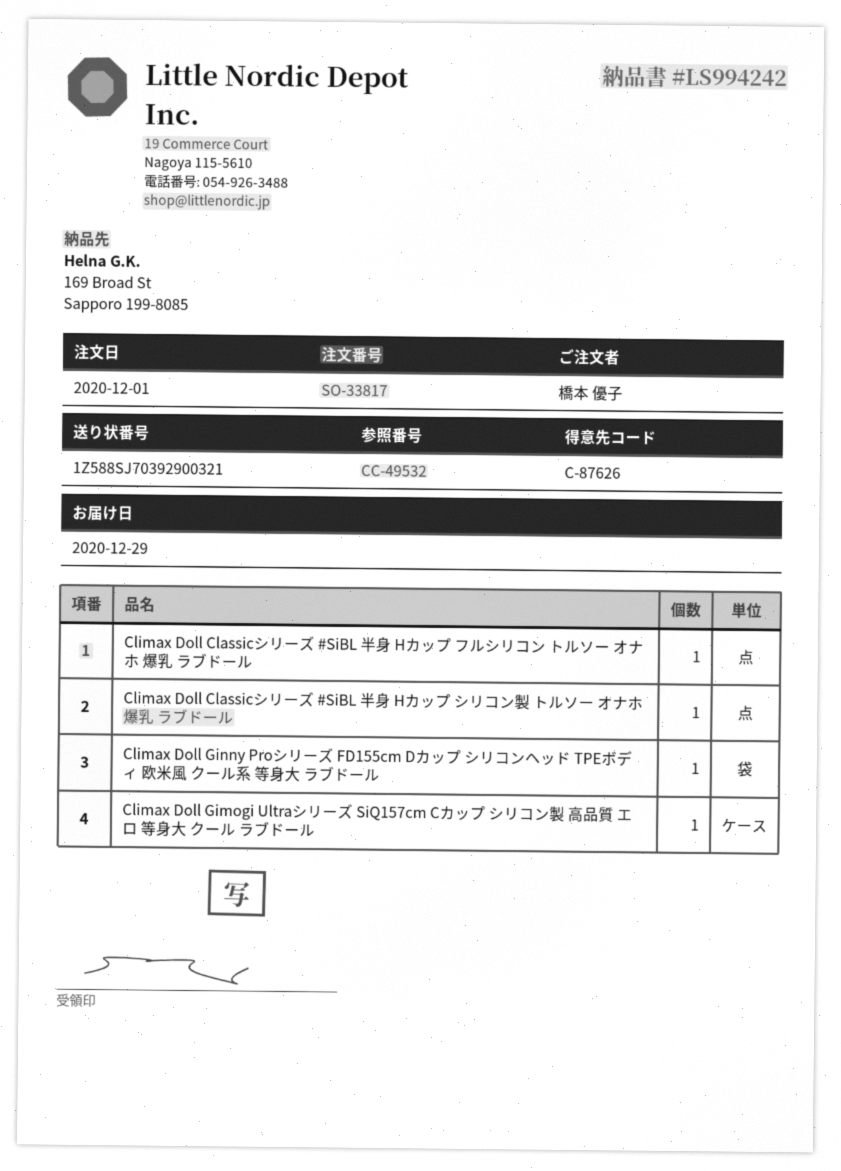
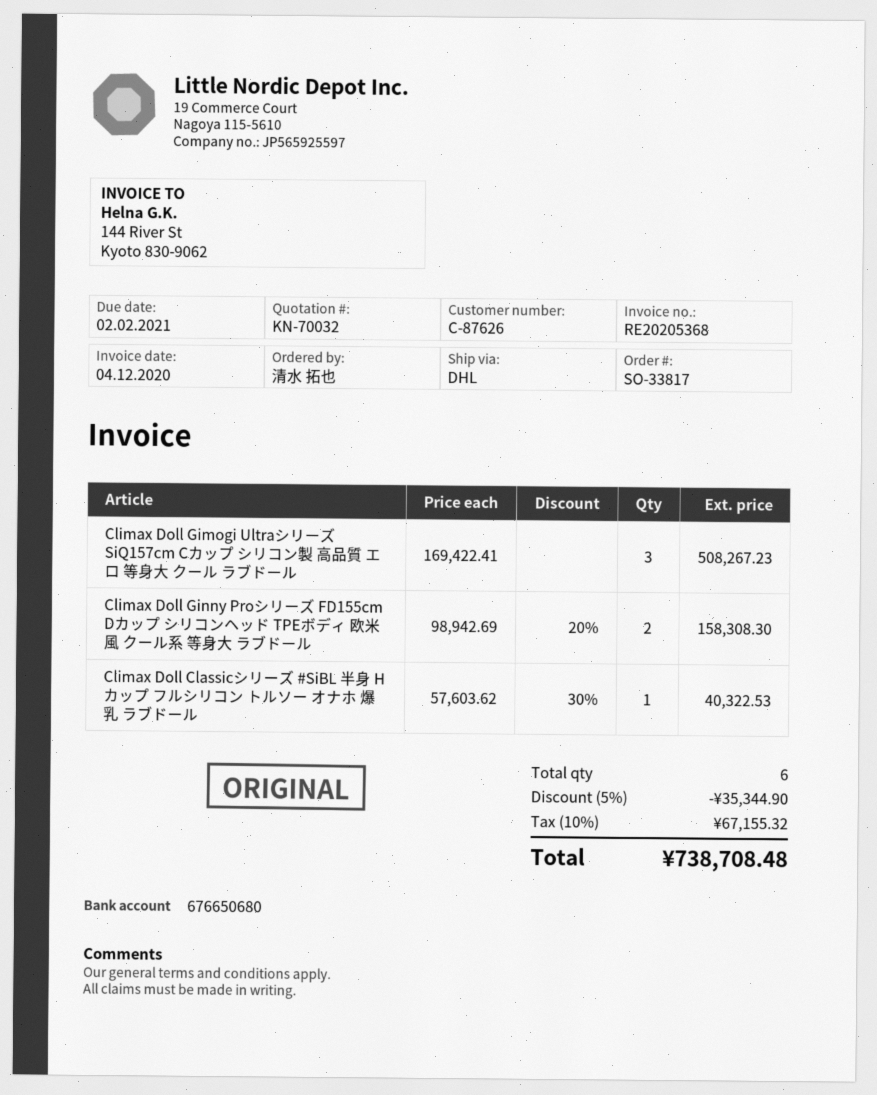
ordered by: 橋本 優子 -> 清水 拓也
Climax Doll Classicシリーズ #SiBL 半身 Hカップ シリコン製 トルソー オナホ 爆乳 ラブドール: 1 -> none
Climax Doll Ginny Proシリーズ FD155cm Dカップ シリコンヘッド TPEボディ 欧米風 クール系 等身大 ラブドール: 1 -> 2
Climax Doll Gimogi Ultraシリーズ SiQ157cm Cカップ シリコン製 高品質 エロ 等身大 クール ラブドール: 1 -> 3

